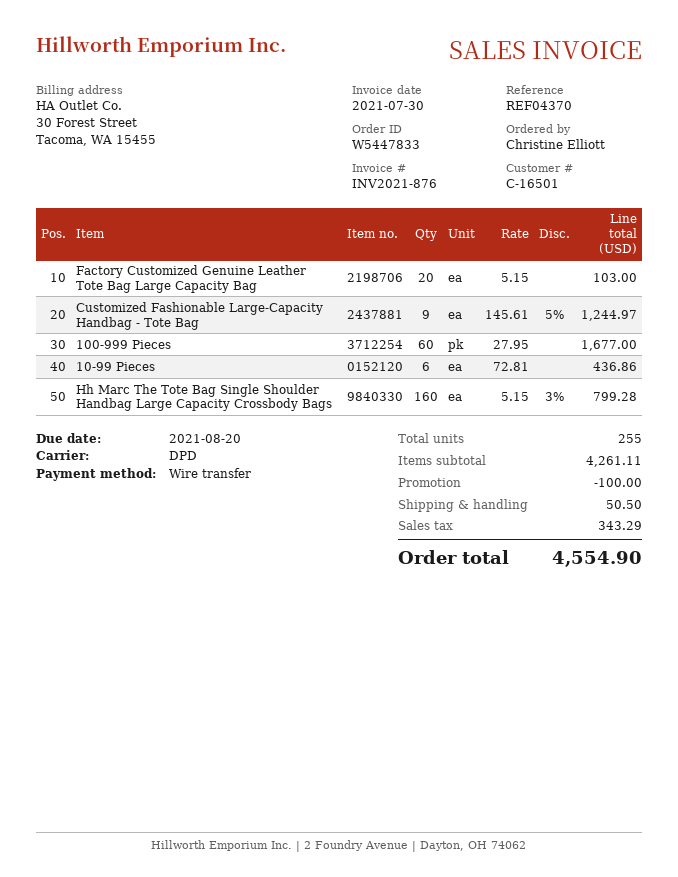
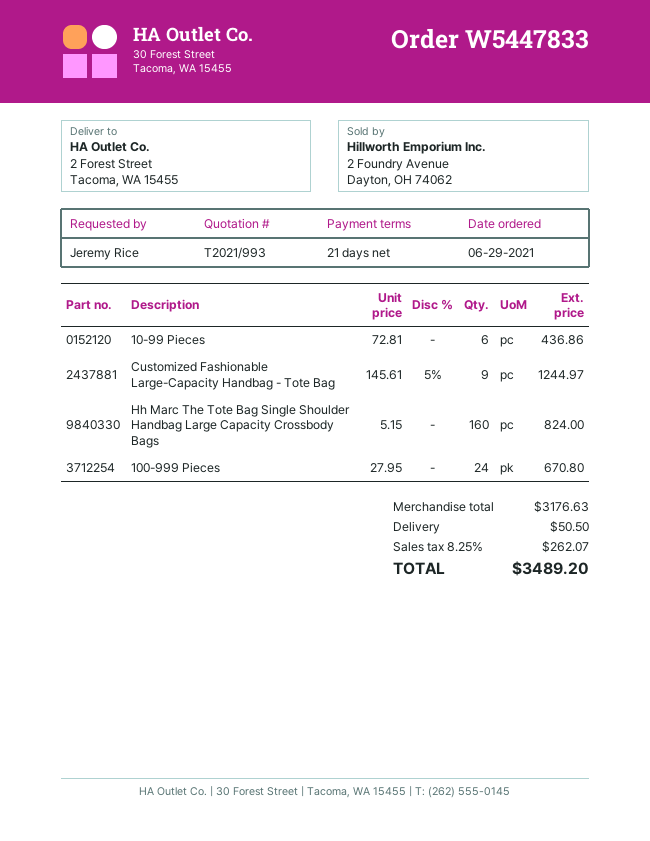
ordered by: Christine Elliott -> Jeremy Rice
Factory Customized Genuine Leather Tote Bag Large Capacity Bag: 20 x 5.15 = 103.00 -> none
100-999 Pieces: 60 x 27.95 = 1677.00 -> 24 x 27.95 = 670.80
Hh Marc The Tote Bag Single Shoulder Handbag Large Capacity Crossbody Bags: 160 x 5.15 - 3% = 799.28 -> 160 x 5.15 = 824.00
subtotal: 4261.11 -> 3176.63
discount: 100.00 -> none
tax: 343.29 -> 262.07
total: 4554.90 -> 3489.20

